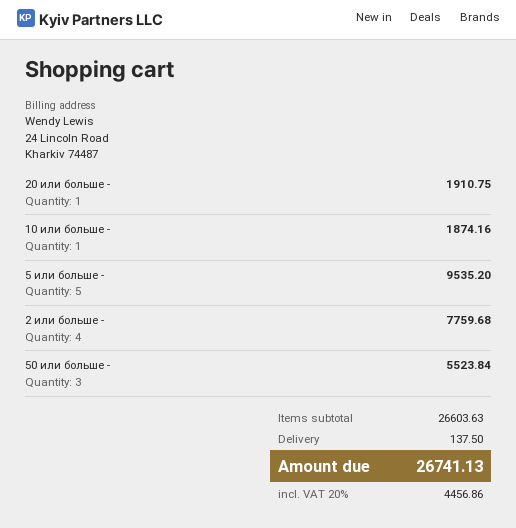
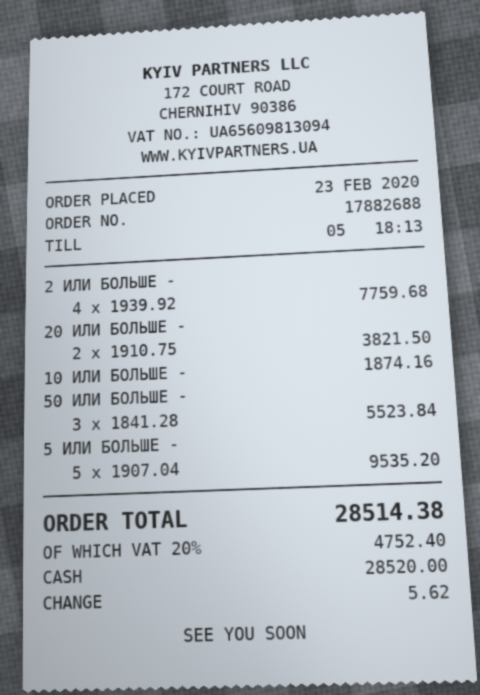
20 или больше -: 1 for 1910.75 -> 2 for 3821.50
shipping: 137.50 -> none
tax: 20% = 4456.86 -> 20% = 4752.40
total: 26741.13 -> 28514.38

